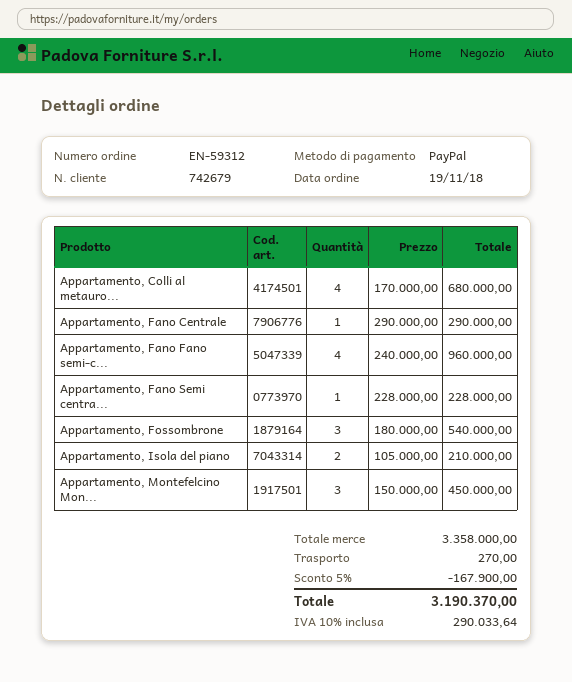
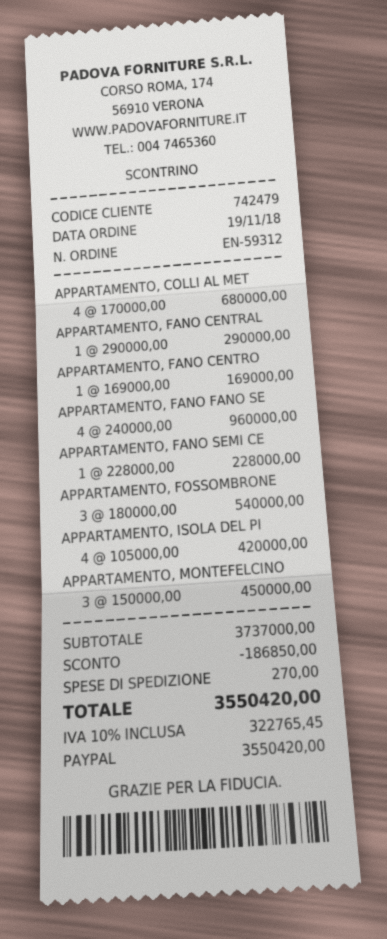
customer number: 742679 -> 742479
Appartamento, Isola del piano: 2 x 105000.00 = 210000.00 -> 4 x 105000.00 = 420000.00
APPARTAMENTO, FANO CENTRO: none -> 1 x 169000.00 = 169000.00
subtotal: 3358000.00 -> 3737000.00
discount: 167900.00 -> 186850.00
tax: 10% = 290033.64 -> 10% = 322765.45
total: 3190370.00 -> 3550420.00

